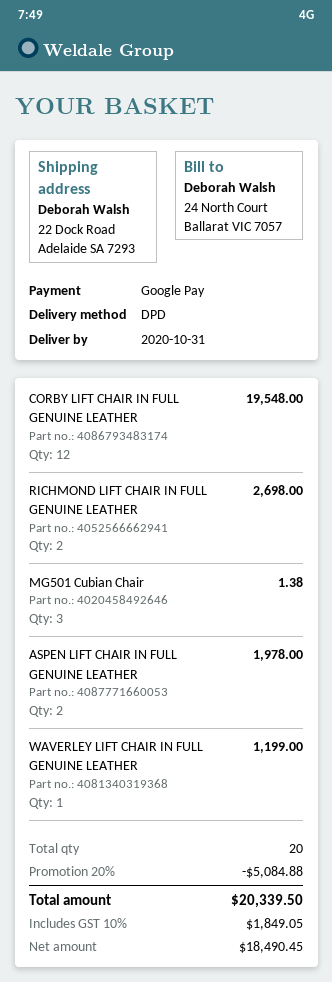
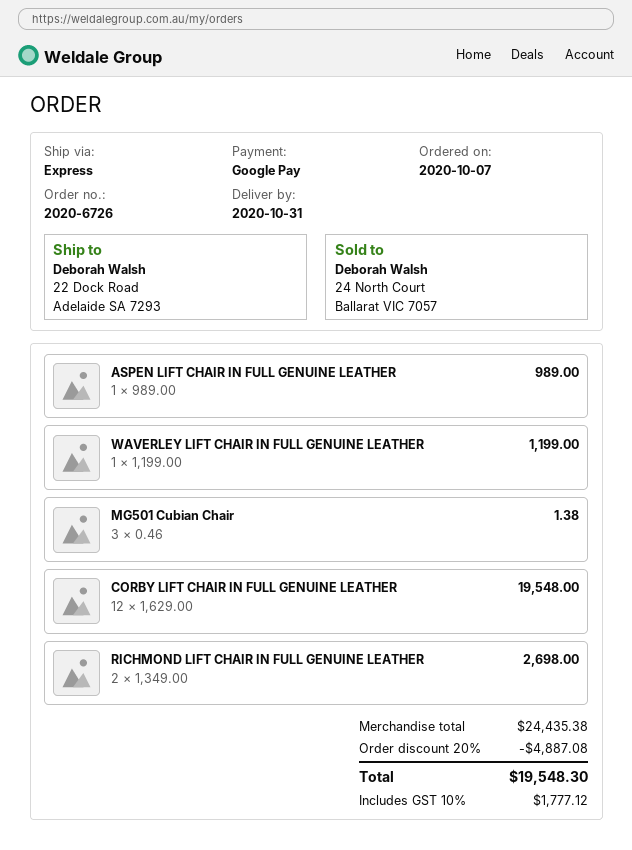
shipping method: DPD -> express
ASPEN LIFT CHAIR IN FULL GENUINE LEATHER: 2 for 1978.00 -> 1 for 989.00
discount: 20% = 5084.88 -> 20% = 4887.08
tax: 10% = 1849.05 -> 10% = 1777.12
total: 20339.50 -> 19548.30

